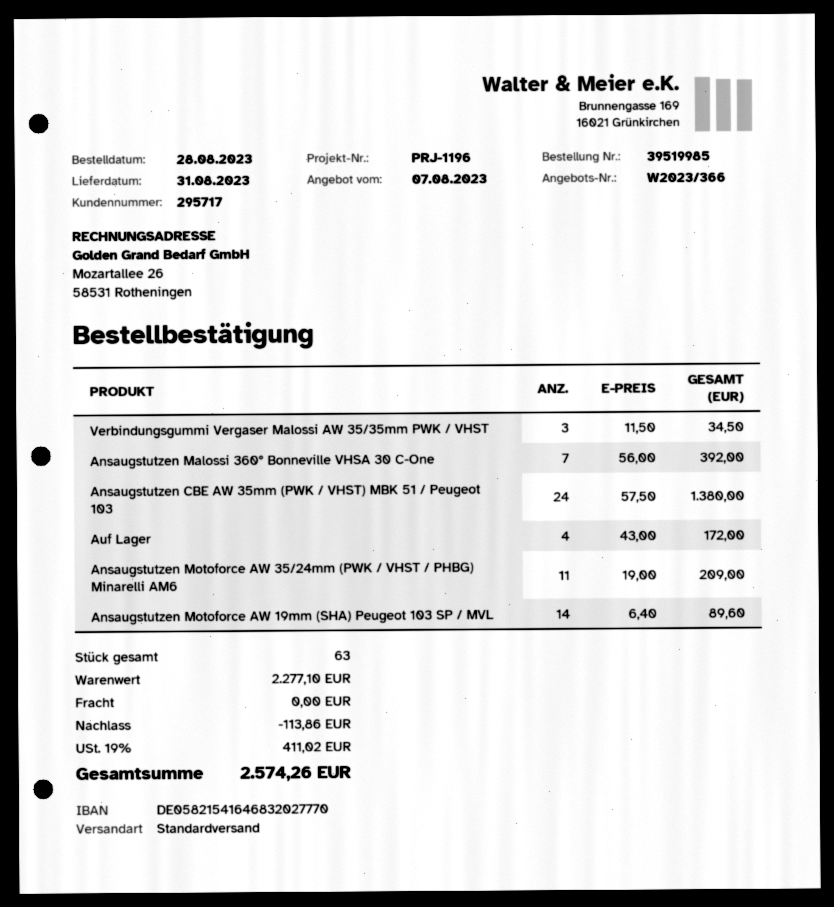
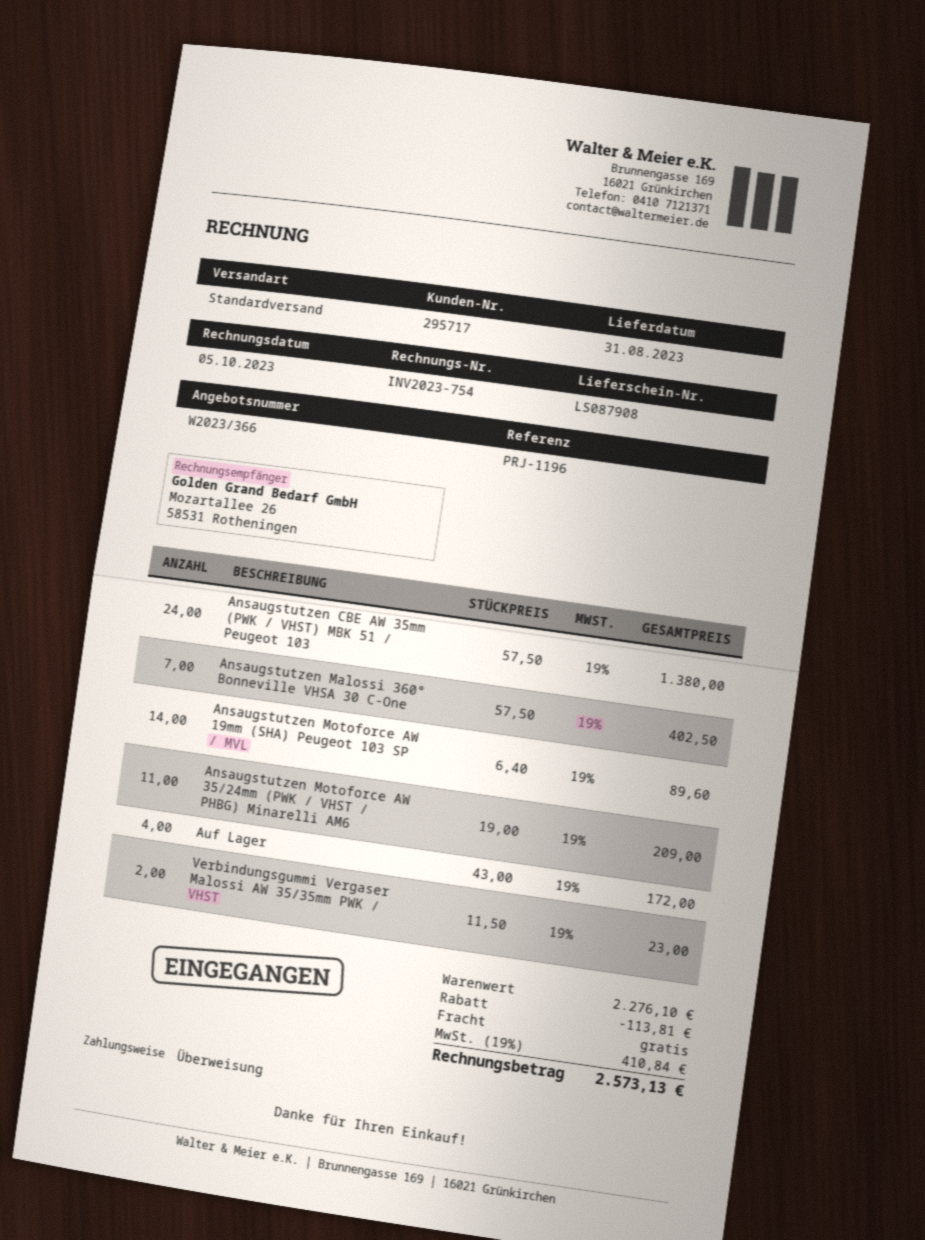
Verbindungsgummi Vergaser Malossi AW 35/35mm PWK / VHST: 3 x 11.50 = 34.50 -> 2 x 11.50 = 23.00
Ansaugstutzen Malossi 360° Bonneville VHSA 30 C-One: 7 x 56.00 = 392.00 -> 7 x 57.50 = 402.50
subtotal: 2277.10 -> 2276.10
discount: 113.86 -> 113.81
tax: 19% = 411.02 -> 19% = 410.84
total: 2574.26 -> 2573.13

